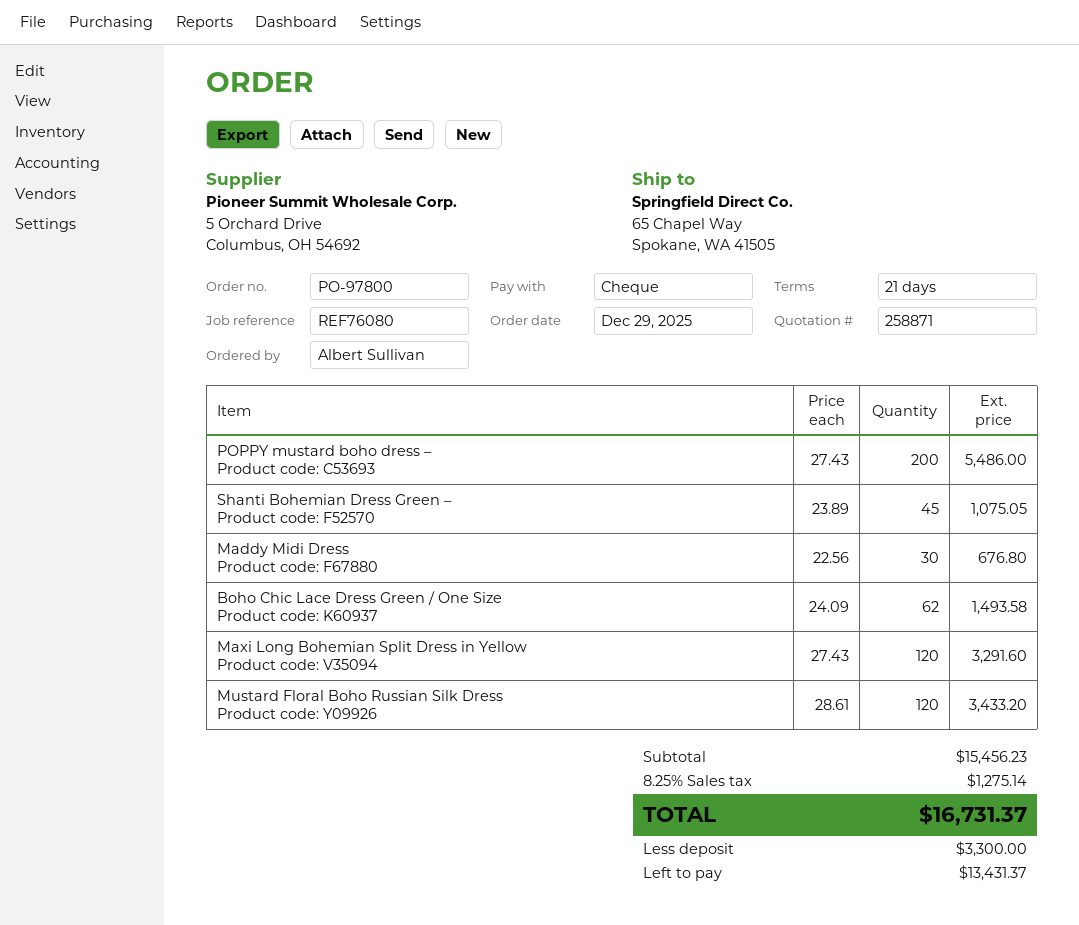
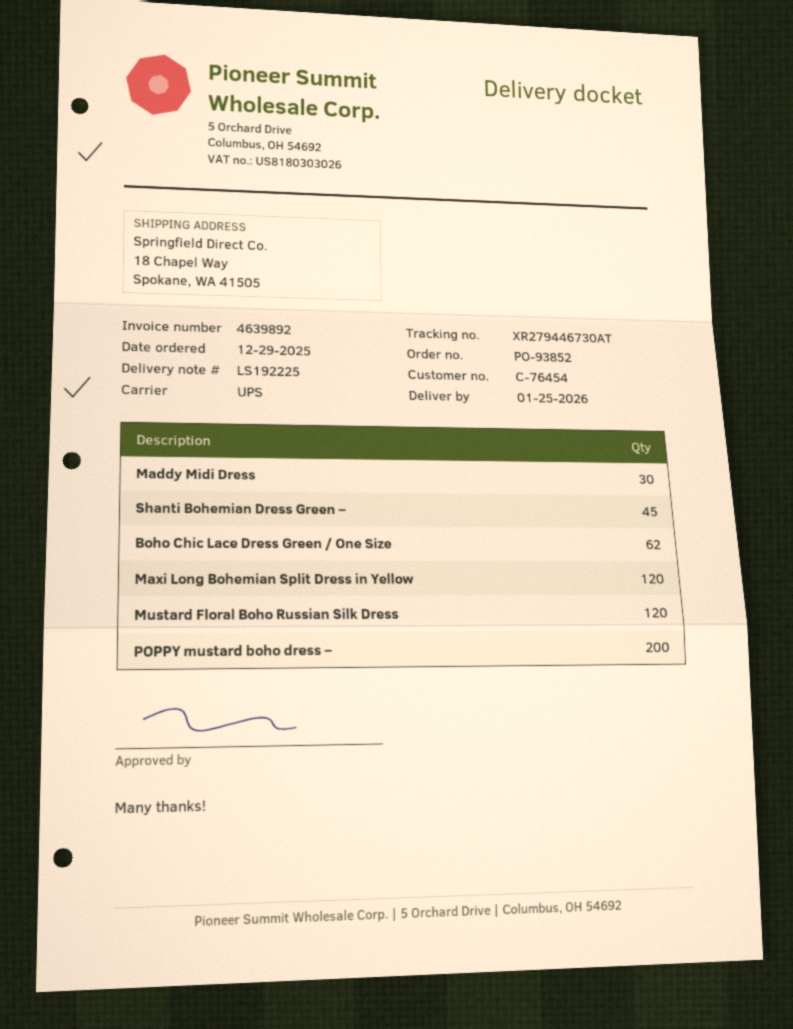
order number: PO-97800 -> PO-93852
ship to: 65 Chapel Way, Spokane, WA 41505 -> 18 Chapel Way, Spokane, WA 41505

